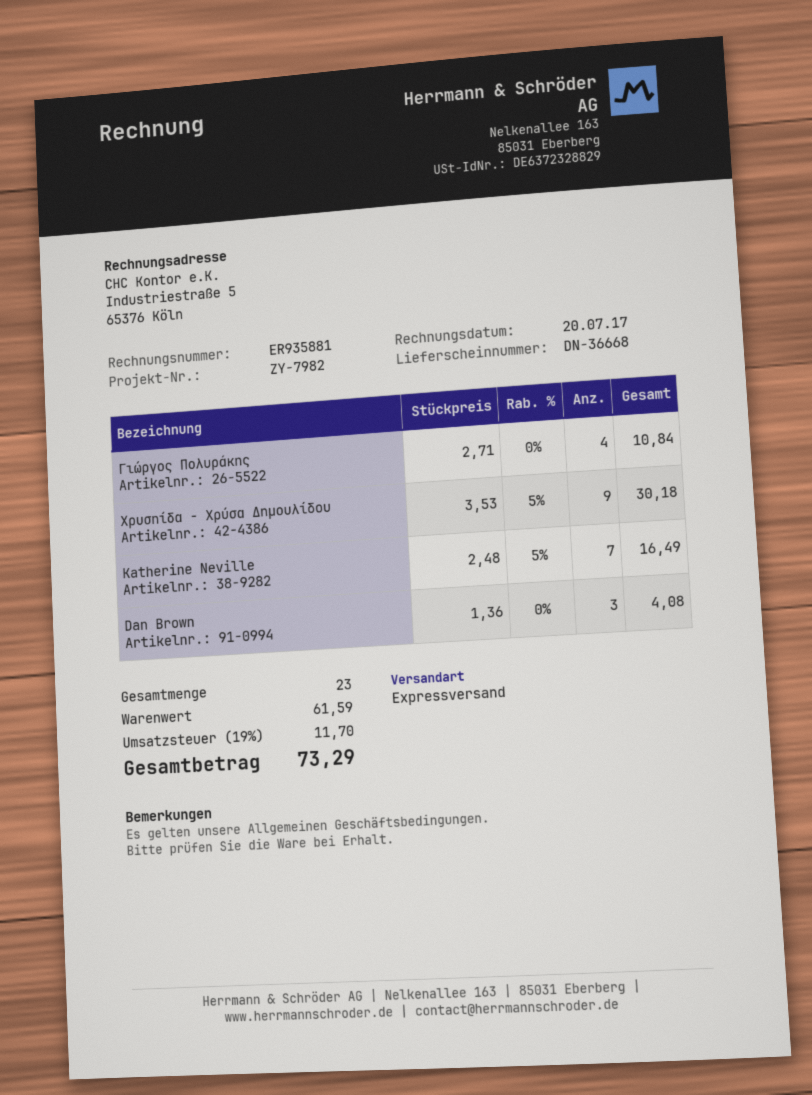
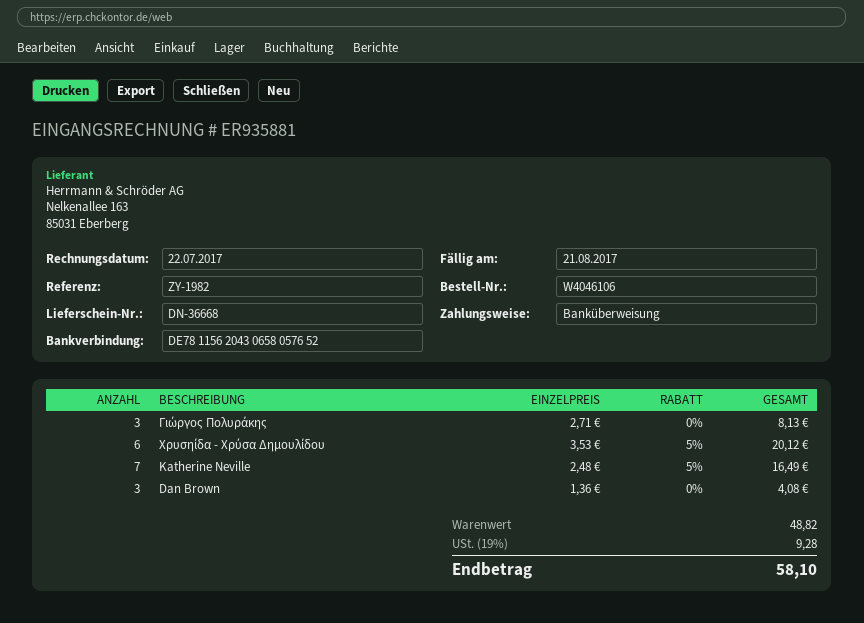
invoice date: 2017-07-20 -> 2017-07-22
reference: ZY-7982 -> ZY-1982
Γιώργος Πολυράκης: 4 x 2.71 = 10.84 -> 3 x 2.71 = 8.13
Χρυσηίδα - Χρύσα Δημουλίδου: 9 x 3.53 - 5% = 30.18 -> 6 x 3.53 - 5% = 20.12
subtotal: 61.59 -> 48.82
tax: 19% = 11.70 -> 19% = 9.28
total: 73.29 -> 58.10

